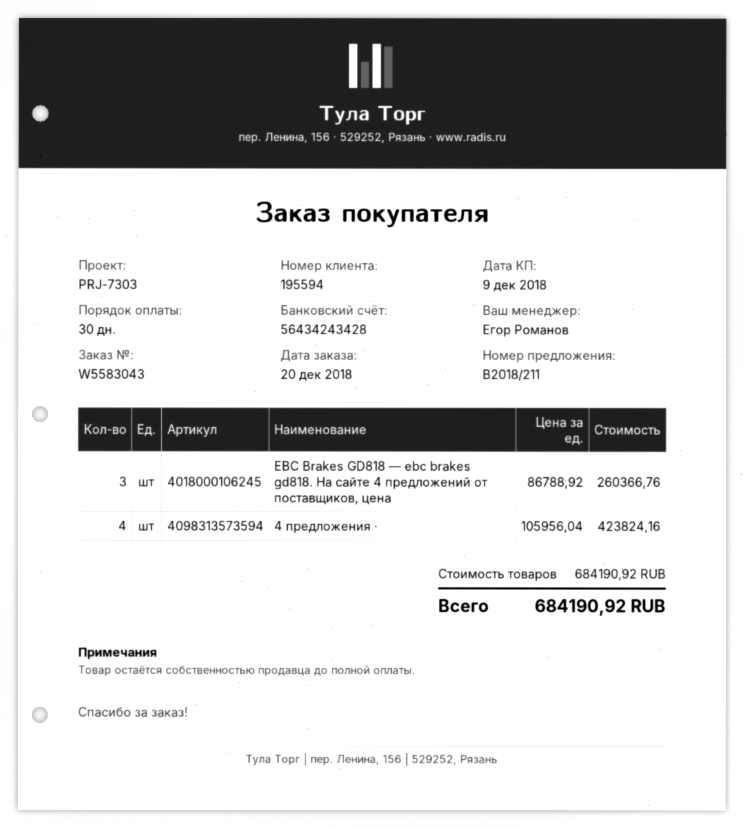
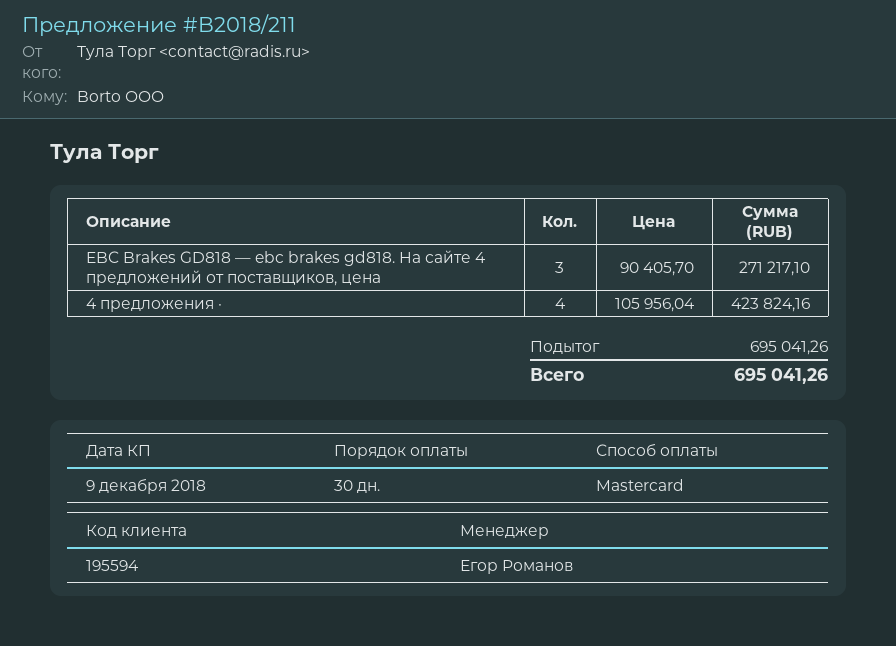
EBC Brakes GD818 — ebc brakes gd818. На сайте 4 предложений от поставщиков, цена: 3 x 86788.92 = 260366.76 -> 3 x 90405.70 = 271217.10
subtotal: 684190.92 -> 695041.26
total: 684190.92 -> 695041.26

